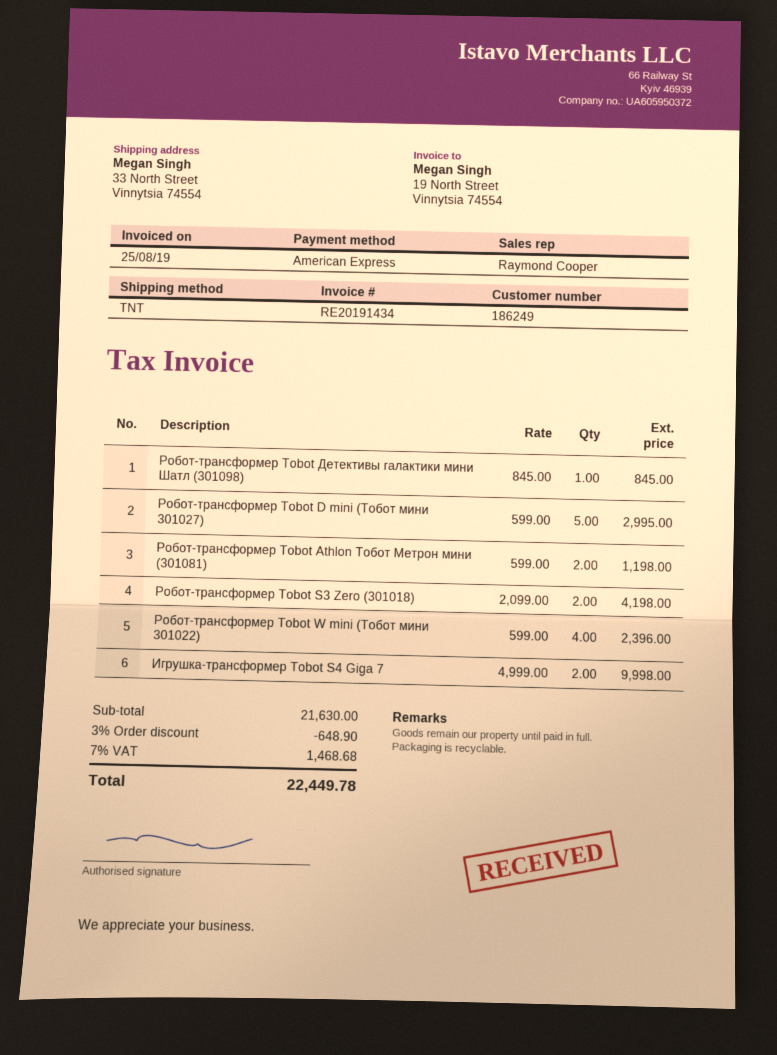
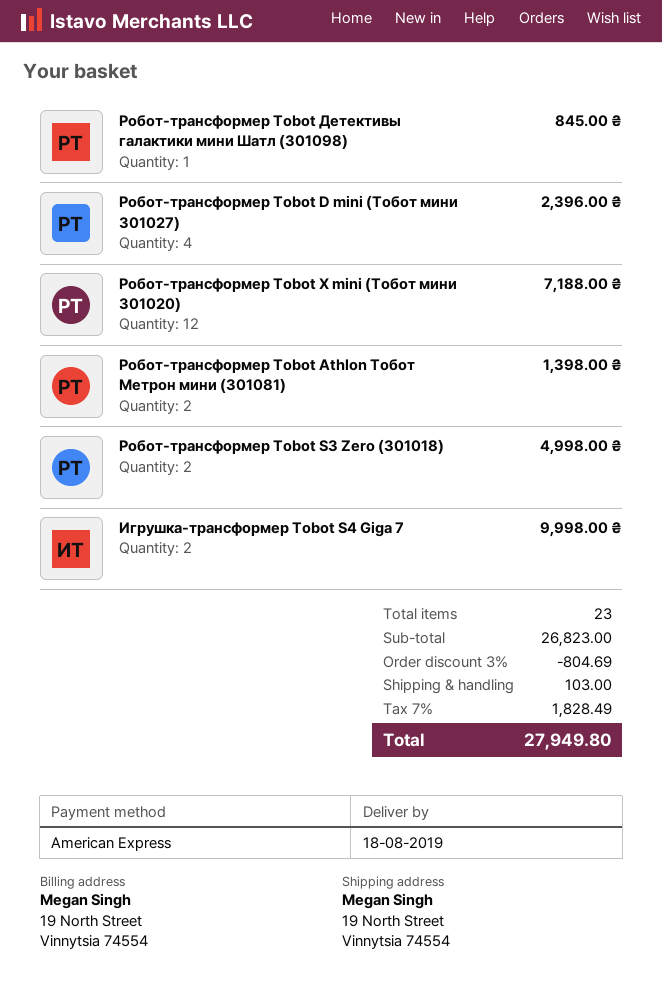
ship to: 33 North Street, Vinnytsia 74554 -> 19 North Street, Vinnytsia 74554
Робот-трансформер Tobot D mini (Тобот мини 301027): 5 for 2995.00 -> 4 for 2396.00
Робот-трансформер Tobot Athlon Тобот Метрон мини (301081): 2 for 1198.00 -> 2 for 1398.00
Робот-трансформер Tobot S3 Zero (301018): 2 for 4198.00 -> 2 for 4998.00
Робот-трансформер Tobot W mini (Тобот мини 301022): 4 for 2396.00 -> none
Робот-трансформер Tobot X mini (Тобот мини 301020): none -> 12 for 7188.00
subtotal: 21630.00 -> 26823.00
discount: 3% = 648.90 -> 3% = 804.69
shipping: none -> 103.00
tax: 7% = 1468.68 -> 7% = 1828.49
total: 22449.78 -> 27949.80

